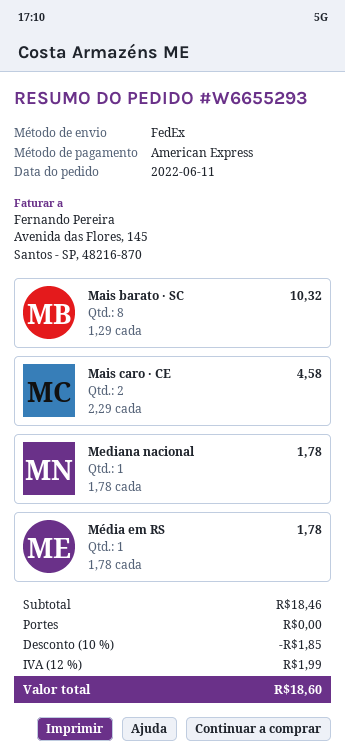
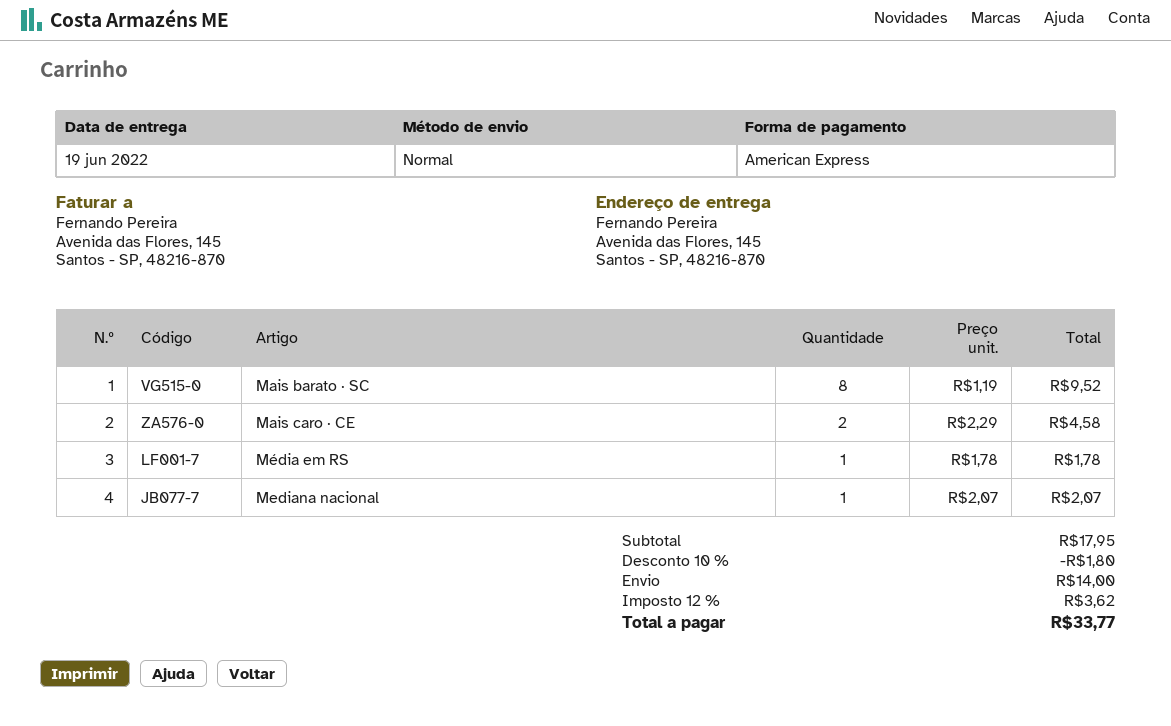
shipping method: FedEx -> standard
Mais barato · SC: 8 x 1.29 = 10.32 -> 8 x 1.19 = 9.52
Mediana nacional: 1 x 1.78 = 1.78 -> 1 x 2.07 = 2.07
subtotal: 18.46 -> 17.95
discount: 10% = 1.85 -> 10% = 1.80
shipping: 0.00 -> 14.00
tax: 12% = 1.99 -> 12% = 3.62
total: 18.60 -> 33.77

